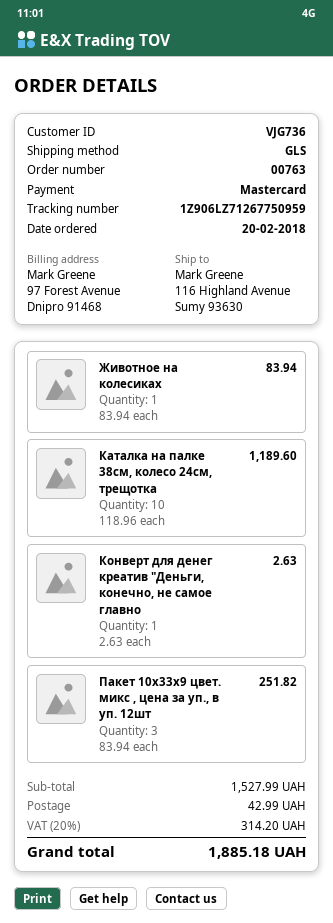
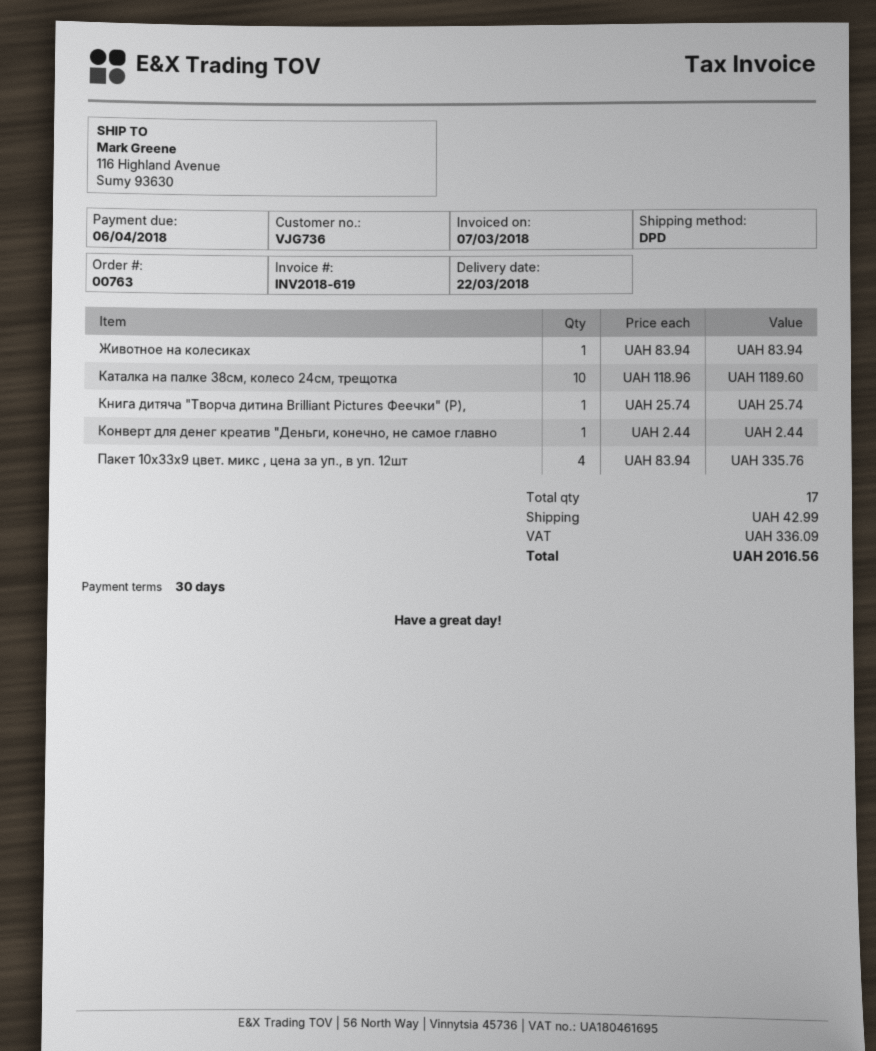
shipping method: GLS -> DPD
Конверт для денег креатив "Деньги, конечно, не самое главно: 1 x 2.63 = 2.63 -> 1 x 2.44 = 2.44
Пакет 10х33х9 цвет. микс , цена за уп., в уп. 12шт: 3 x 83.94 = 251.82 -> 4 x 83.94 = 335.76
Книга дитяча "Творча дитина Brilliant Pictures Феечки" (Р),: none -> 1 x 25.74 = 25.74
tax: 314.20 -> 336.09
total: 1885.18 -> 2016.56

